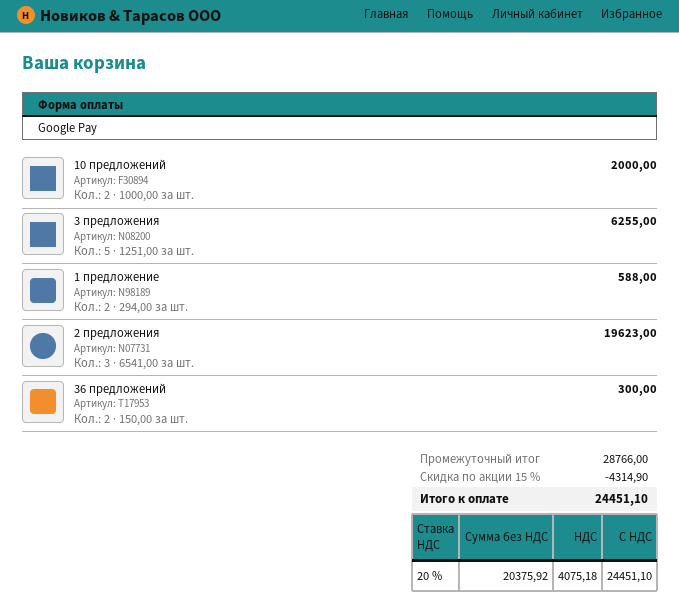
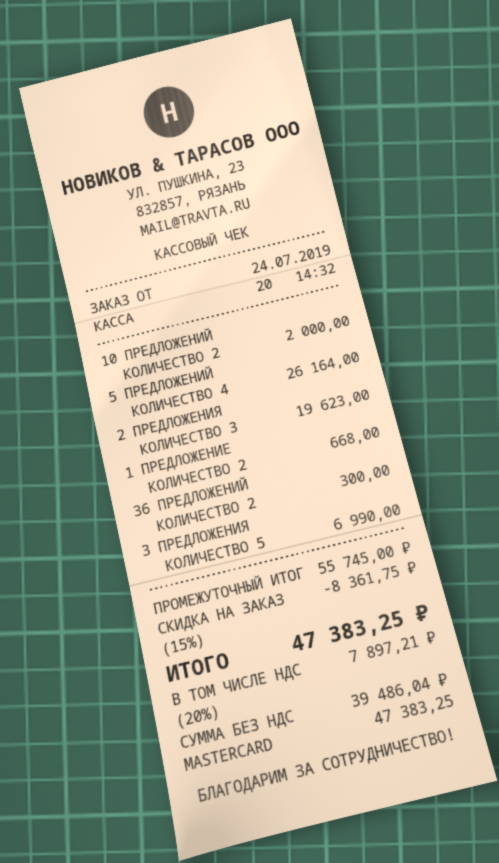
payment method: Google Pay -> Mastercard
3 предложения: 5 for 6255.00 -> 5 for 6990.00
1 предложение: 2 for 588.00 -> 2 for 668.00
5 ПРЕДЛОЖЕНИЙ: none -> 4 for 26164.00
subtotal: 28766.00 -> 55745.00
discount: 15% = 4314.90 -> 15% = 8361.75
net: 20375.92 -> 39486.04
tax: 20% = 4075.18 -> 20% = 7897.21
total: 24451.10 -> 47383.25

